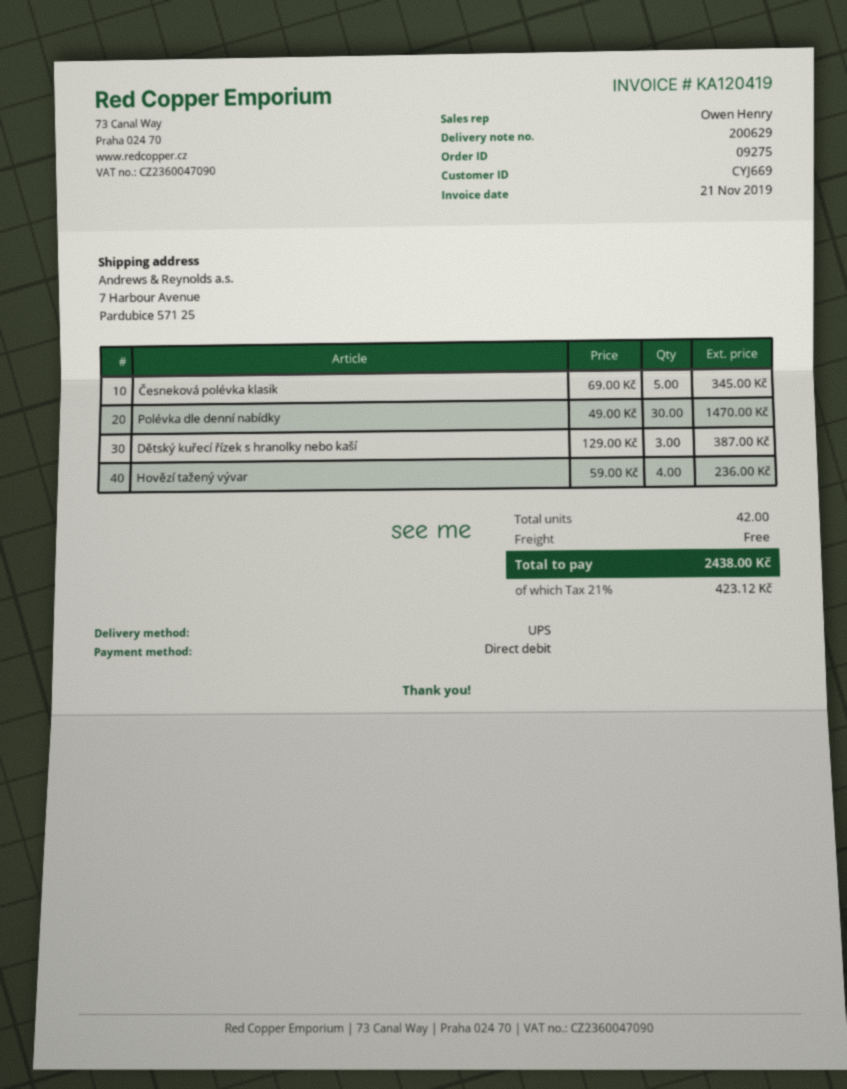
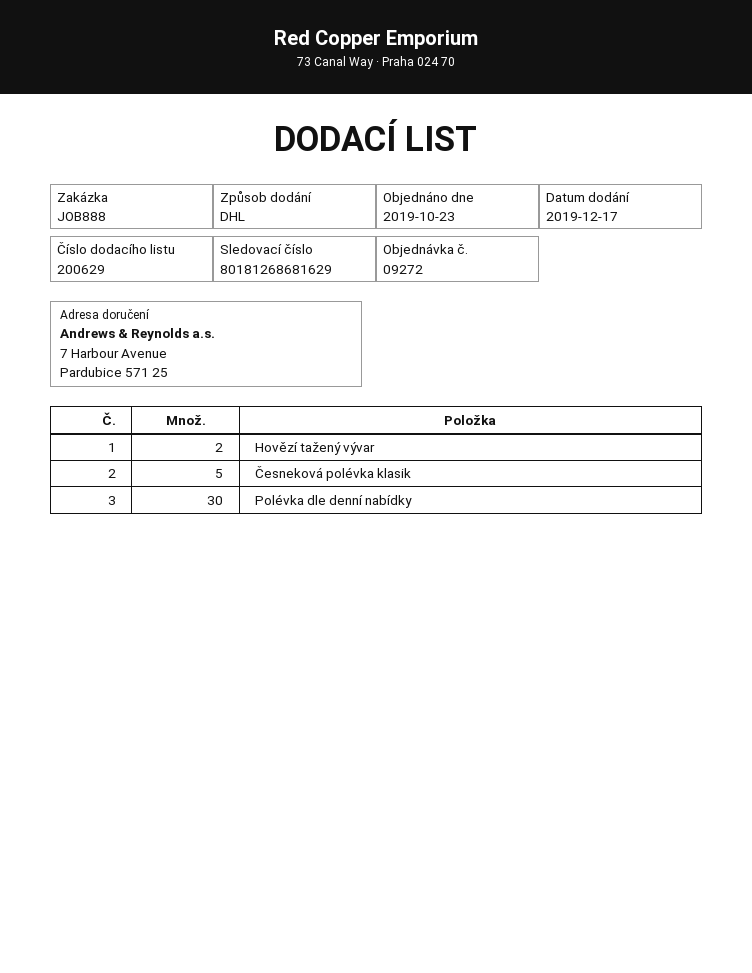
order number: 09275 -> 09272
shipping method: UPS -> DHL
Dětský kuřecí řízek s hranolky nebo kaší: 3 -> none
Hovězí tažený vývar: 4 -> 2

